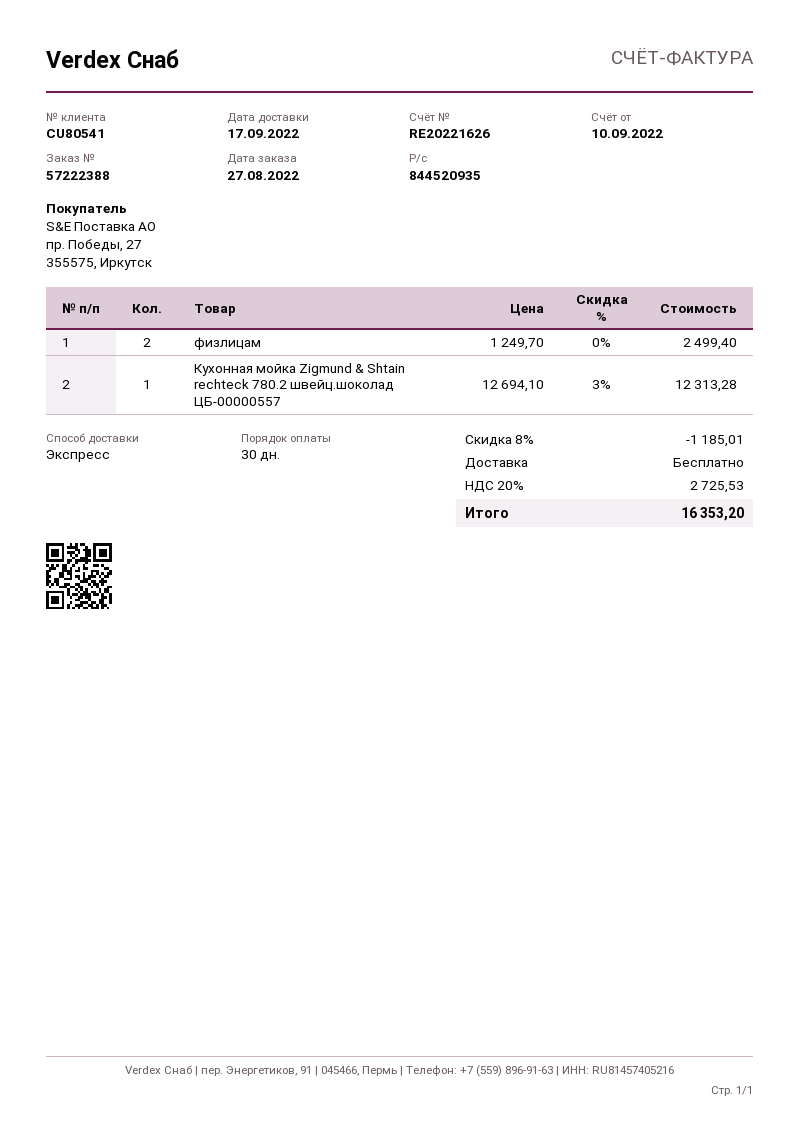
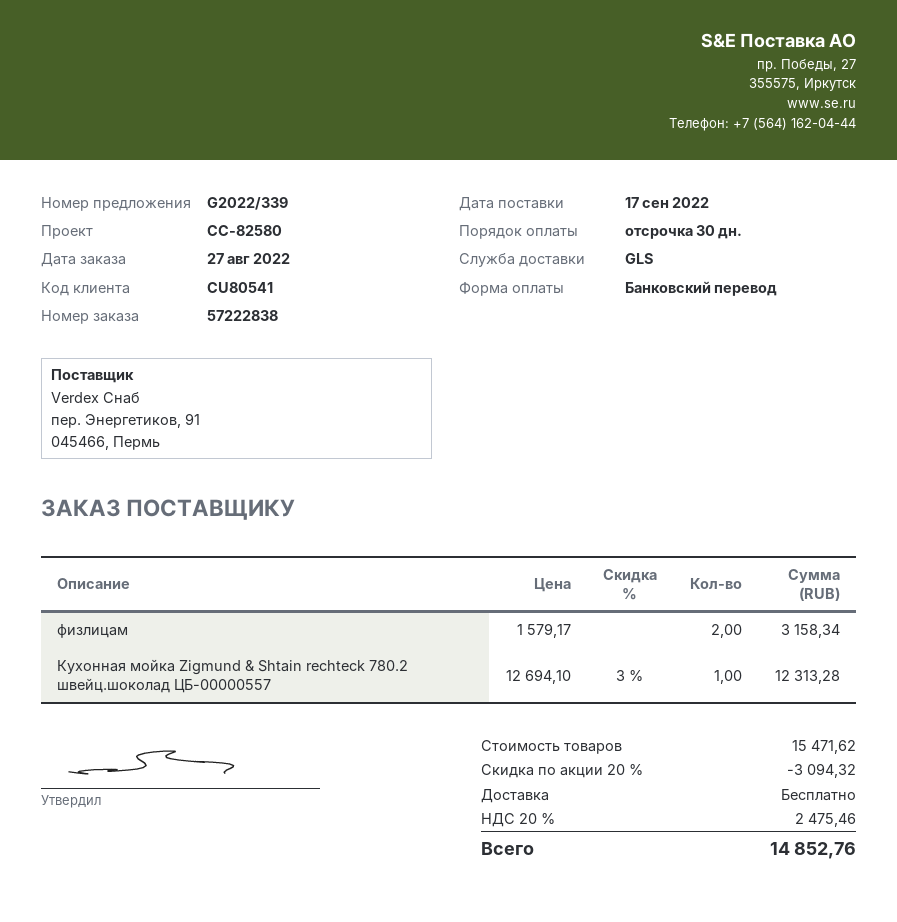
order number: 57222388 -> 57222838
shipping method: express -> GLS
физлицам: 2 x 1249.70 = 2499.40 -> 2 x 1579.17 = 3158.34
discount: 8% = 1185.01 -> 20% = 3094.32
tax: 20% = 2725.53 -> 20% = 2475.46
total: 16353.20 -> 14852.76

